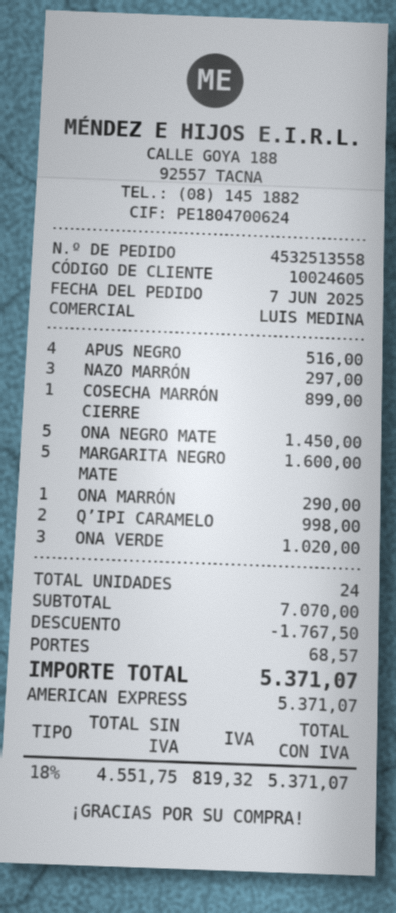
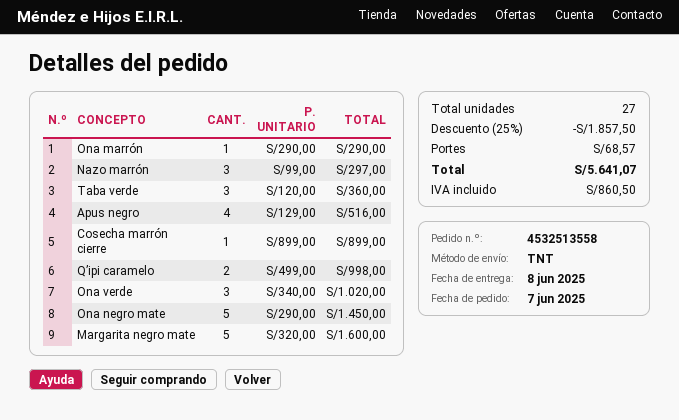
Taba verde: none -> 3 for 360.00
total quantity: 24 -> 27
discount: 1767.50 -> 1857.50
tax: 819.32 -> 860.50
total: 5371.07 -> 5641.07

